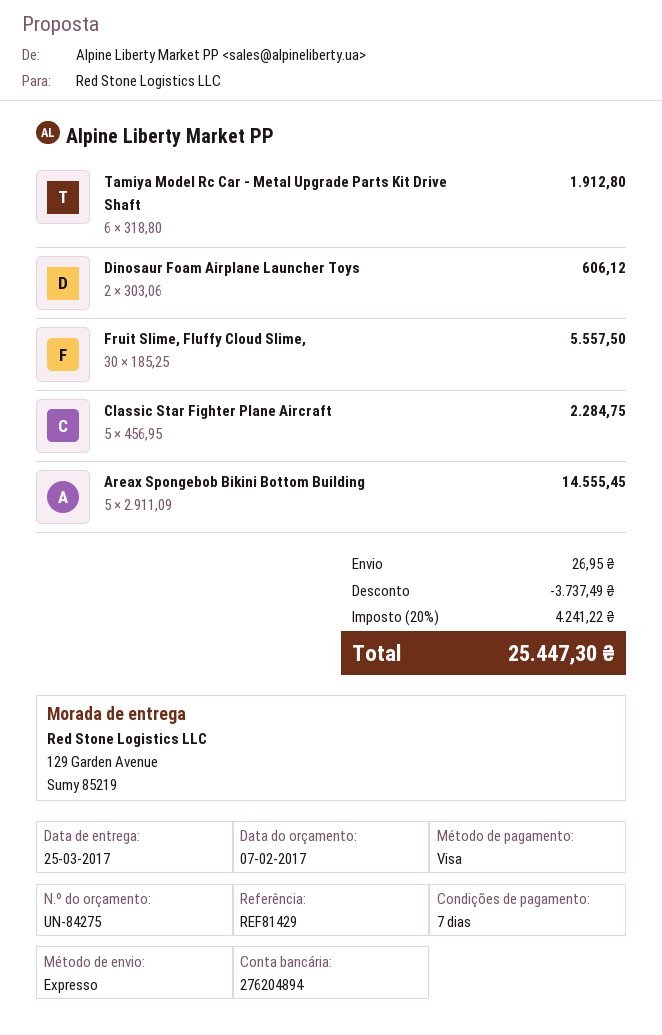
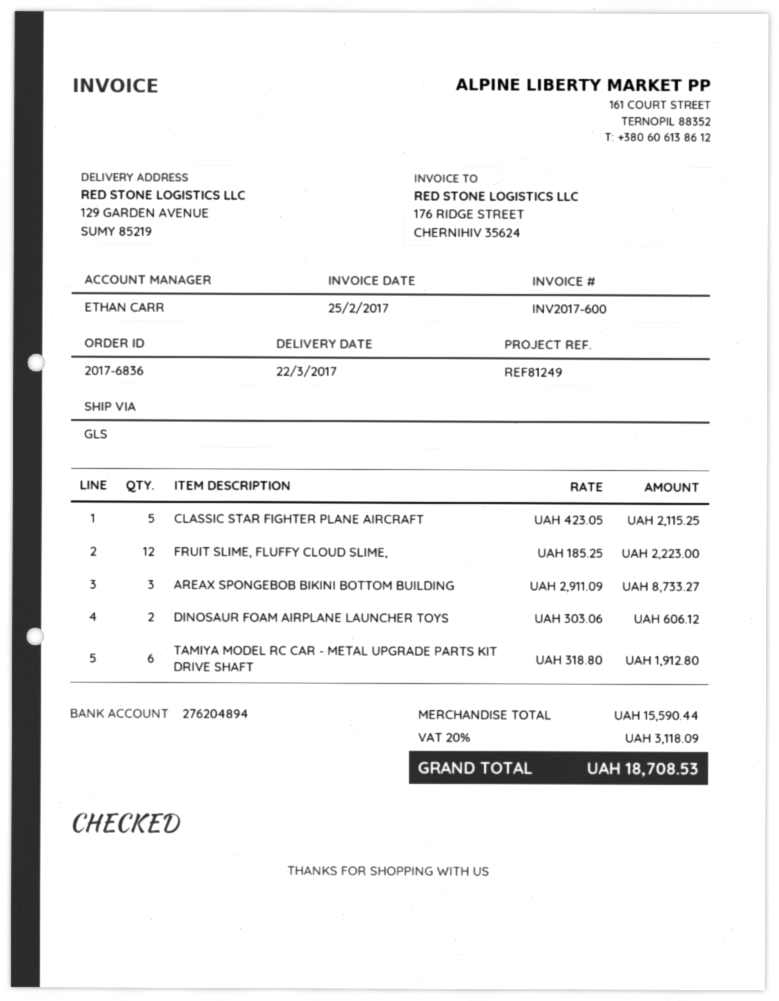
delivery date: 2017-03-25 -> 2017-03-22
reference: REF81429 -> REF81249
shipping method: express -> GLS
Fruit Slime, Fluffy Cloud Slime,: 30 x 185.25 = 5557.50 -> 12 x 185.25 = 2223.00
Classic Star Fighter Plane Aircraft: 5 x 456.95 = 2284.75 -> 5 x 423.05 = 2115.25
Areax Spongebob Bikini Bottom Building: 5 x 2911.09 = 14555.45 -> 3 x 2911.09 = 8733.27
discount: 3737.49 -> none
shipping: 26.95 -> none
tax: 20% = 4241.22 -> 20% = 3118.09
total: 25447.30 -> 18708.53

